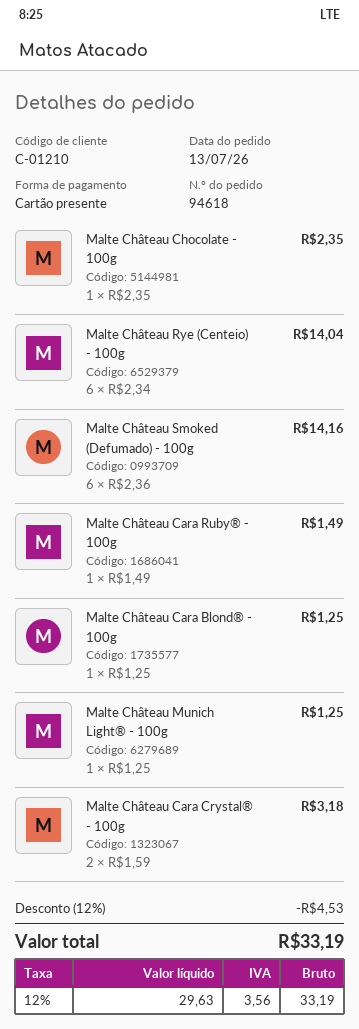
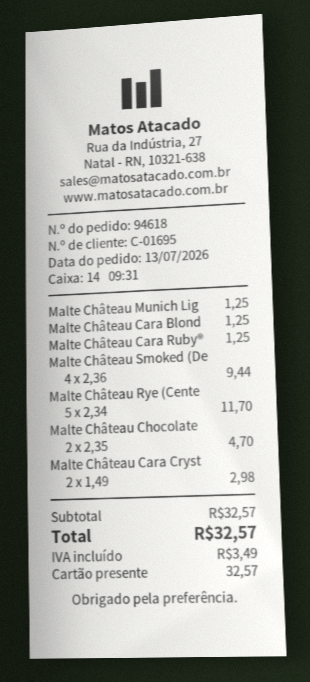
customer number: C-01210 -> C-01695
Malte Château Chocolate - 100g: 1 x 2.35 = 2.35 -> 2 x 2.35 = 4.70
Malte Château Rye (Centeio) - 100g: 6 x 2.34 = 14.04 -> 5 x 2.34 = 11.70
Malte Château Smoked (Defumado) - 100g: 6 x 2.36 = 14.16 -> 4 x 2.36 = 9.44
Malte Château Cara Ruby® - 100g: 1 x 1.49 = 1.49 -> 1 x 1.25 = 1.25
Malte Château Cara Crystal® - 100g: 2 x 1.59 = 3.18 -> 2 x 1.49 = 2.98
discount: 12% = 4.53 -> none
tax: 3.56 -> 3.49
total: 33.19 -> 32.57

